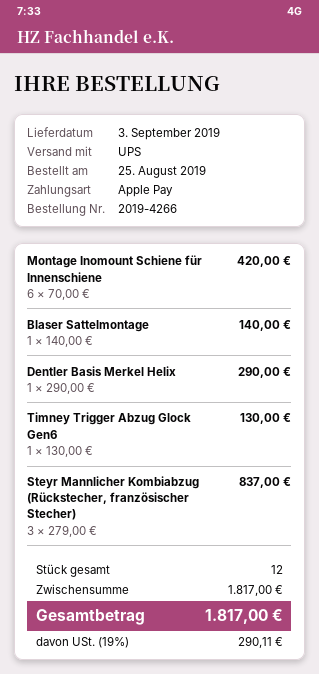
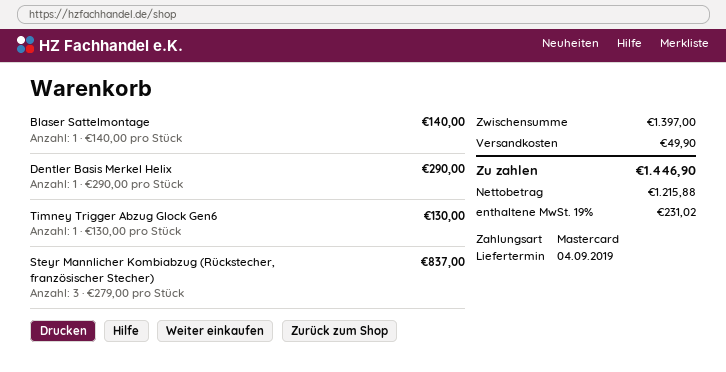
delivery date: 2019-09-03 -> 2019-09-04
payment method: Apple Pay -> Mastercard
Montage Inomount Schiene für Innenschiene: 6 x 70.00 = 420.00 -> none
subtotal: 1817.00 -> 1397.00
shipping: none -> 49.90
tax: 19% = 290.11 -> 19% = 231.02
total: 1817.00 -> 1446.90

